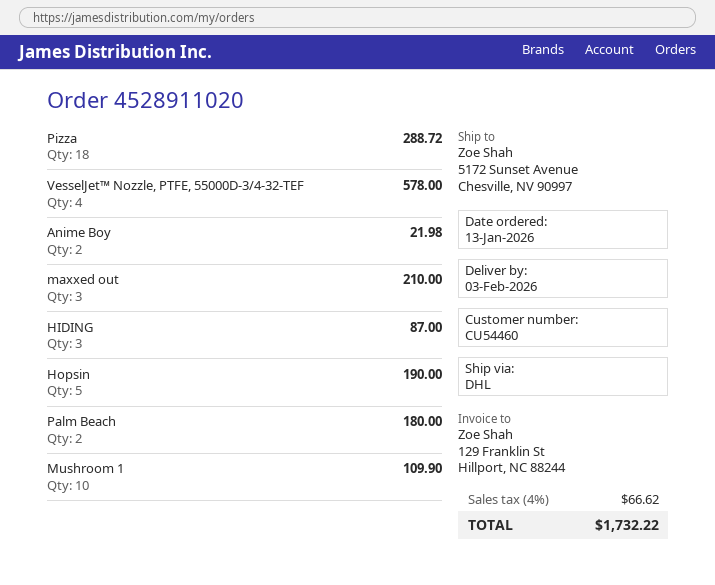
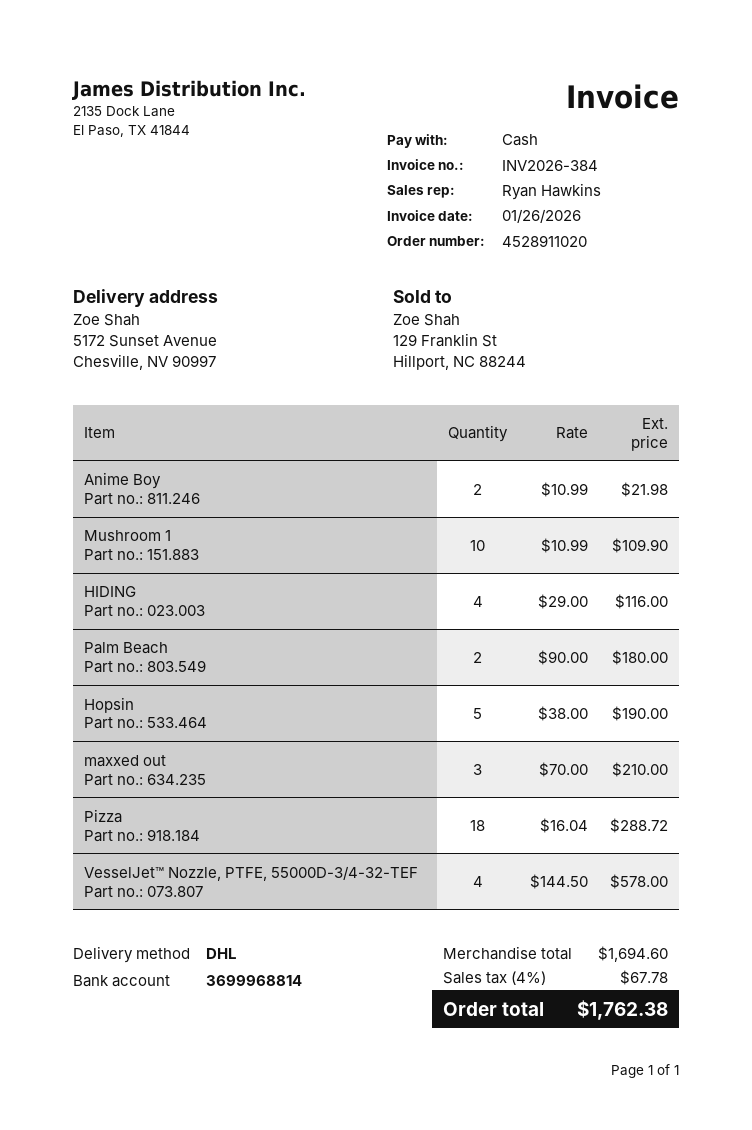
HIDING: 3 for 87.00 -> 4 for 116.00
tax: 4% = 66.62 -> 4% = 67.78
total: 1732.22 -> 1762.38

